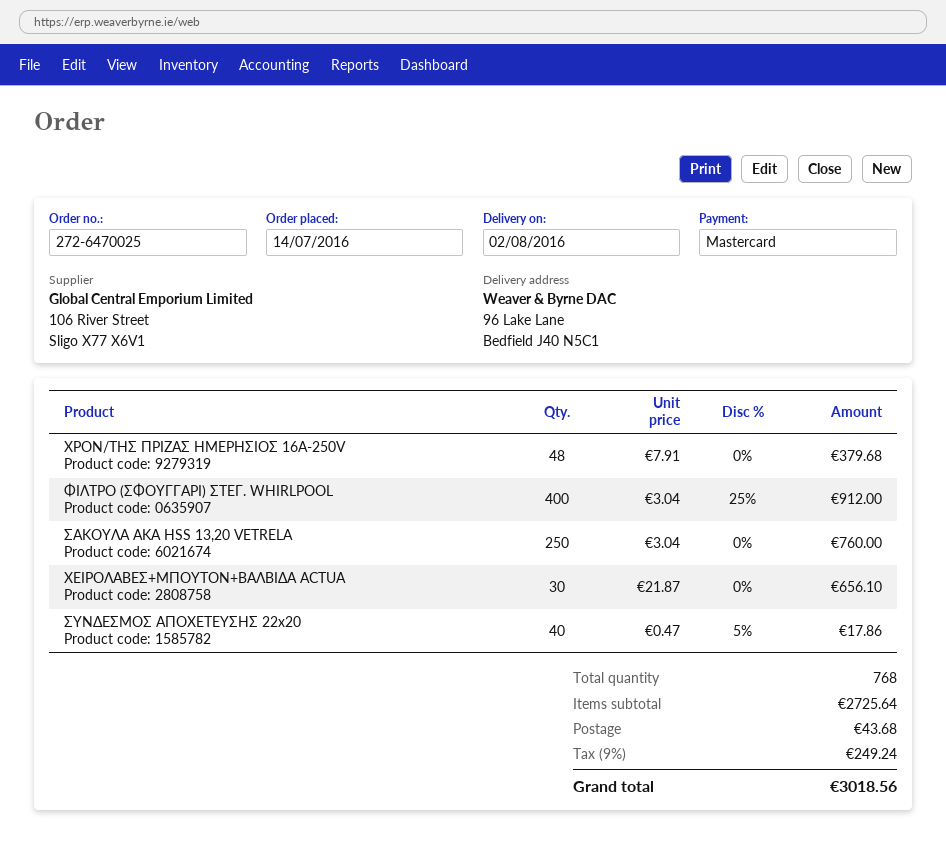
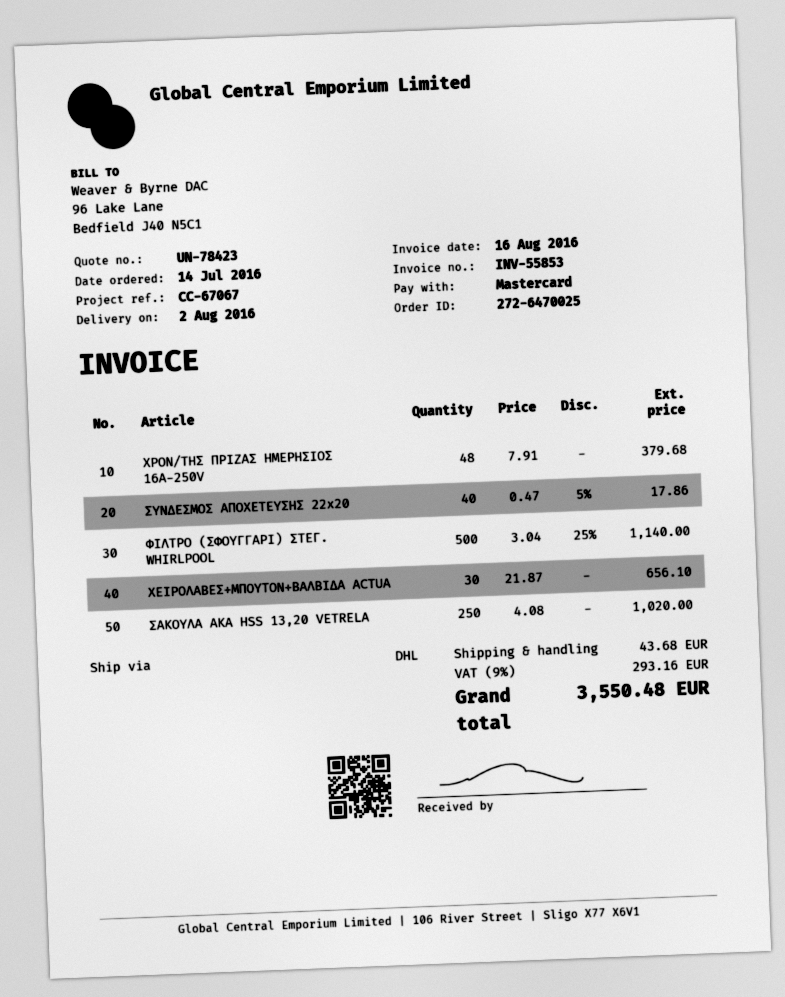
ΦΙΛΤΡΟ (ΣΦΟΥΓΓΑΡΙ) ΣΤΕΓ. WHIRLPOOL: 400 x 3.04 - 25% = 912.00 -> 500 x 3.04 - 25% = 1140.00
ΣΑΚΟΥΛΑ ΑΚΑ HSS 13,20 VETRELA: 250 x 3.04 = 760.00 -> 250 x 4.08 = 1020.00
tax: 9% = 249.24 -> 9% = 293.16
total: 3018.56 -> 3550.48

